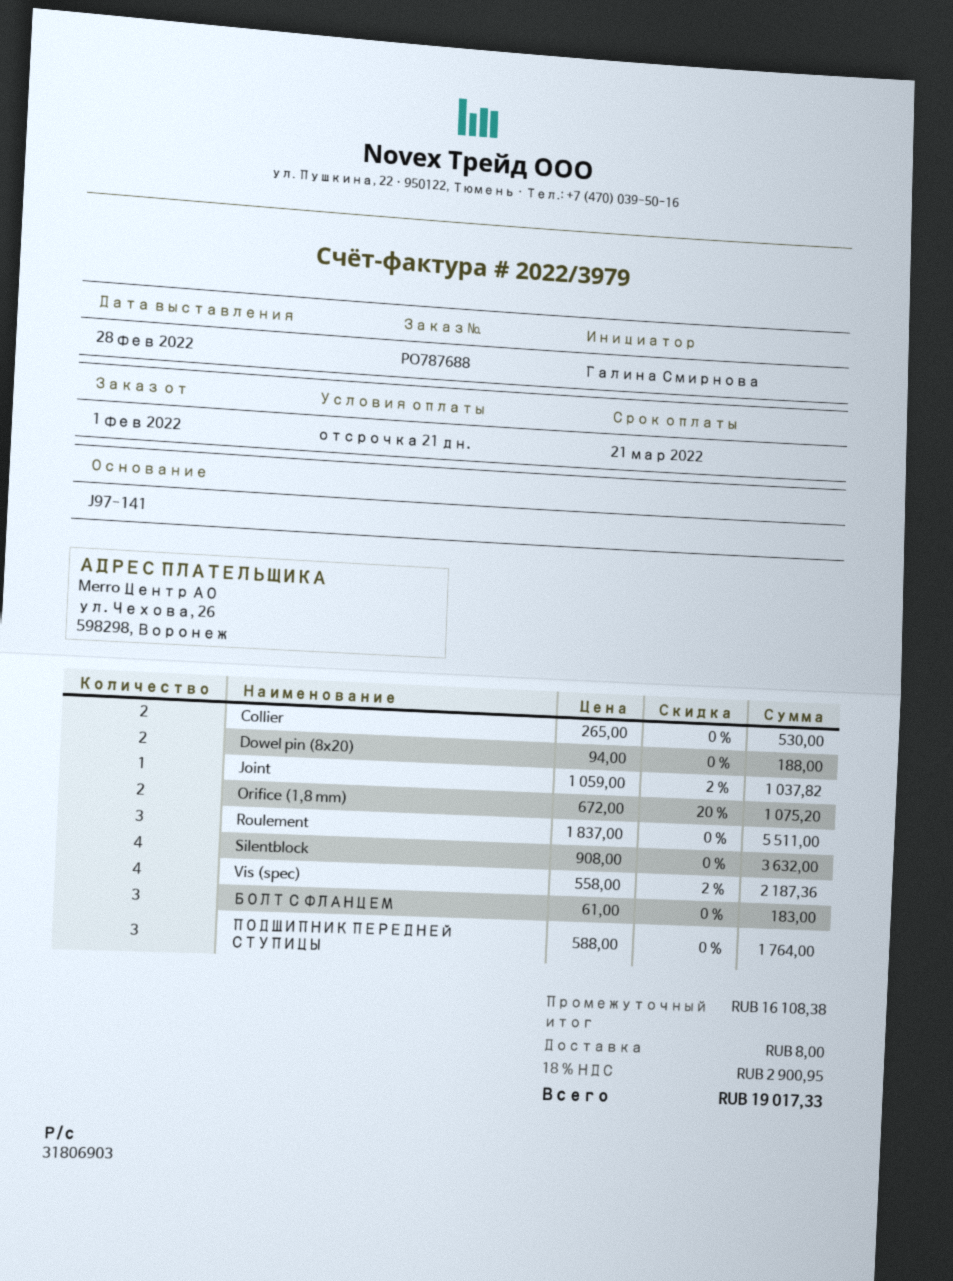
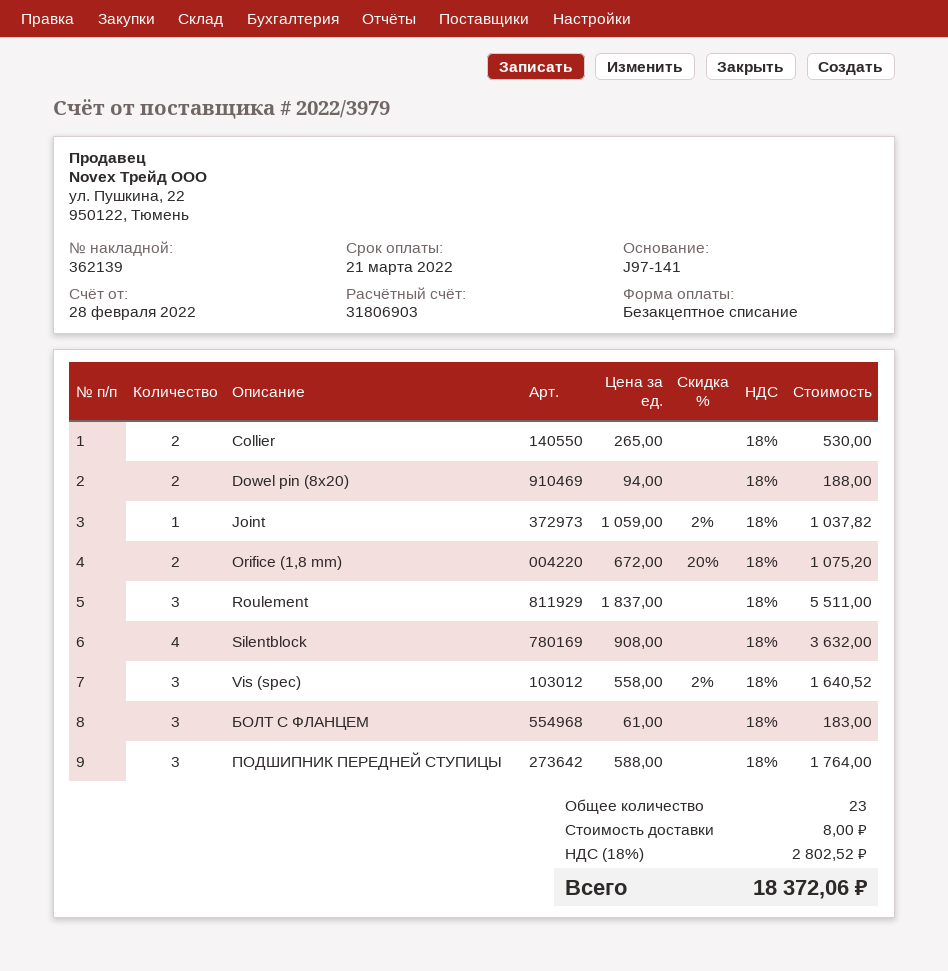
Vis (spec): 4 x 558.00 - 2% = 2187.36 -> 3 x 558.00 - 2% = 1640.52
tax: 18% = 2900.95 -> 18% = 2802.52
total: 19017.33 -> 18372.06

